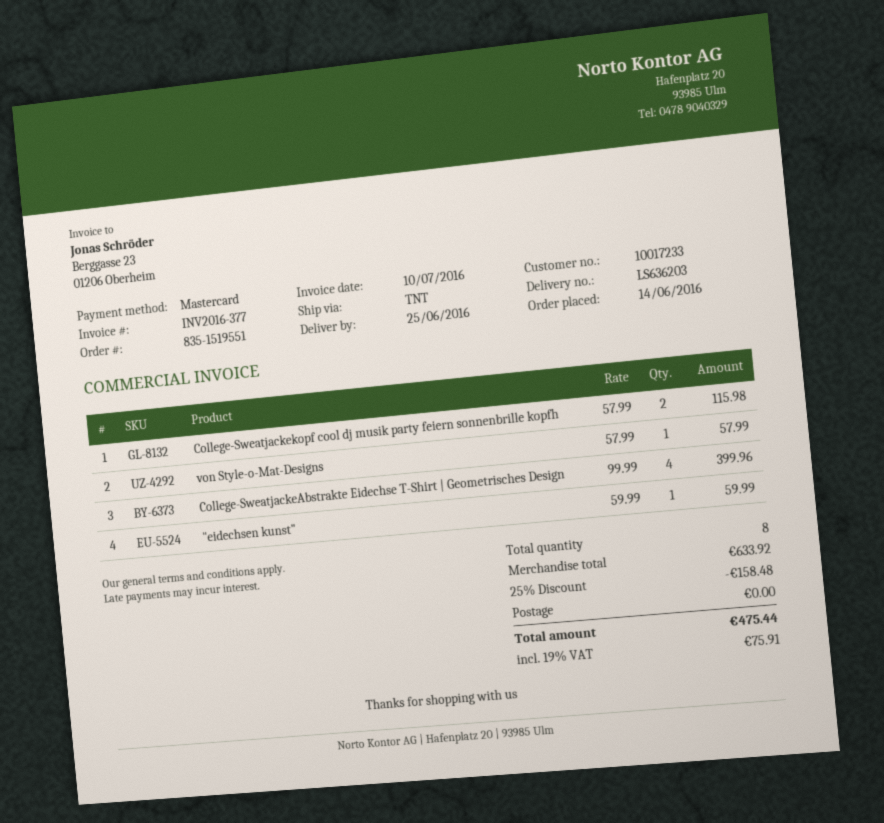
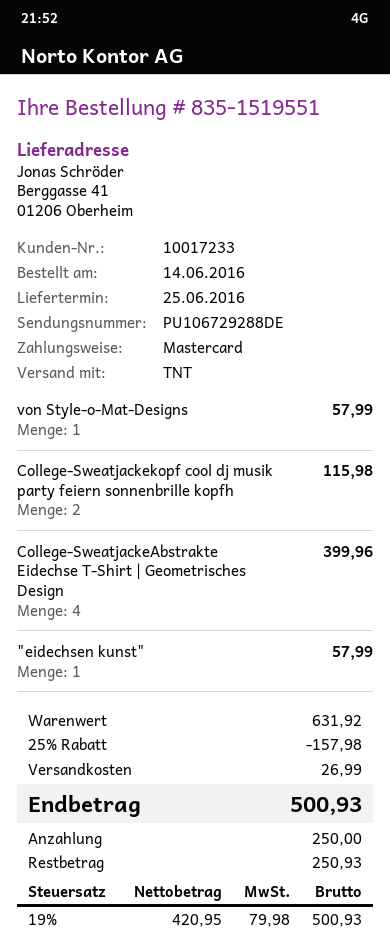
"eidechsen kunst": 1 for 59.99 -> 1 for 57.99
subtotal: 633.92 -> 631.92
discount: 25% = 158.48 -> 25% = 157.98
shipping: 0.00 -> 26.99
tax: 19% = 75.91 -> 19% = 79.98
total: 475.44 -> 500.93

